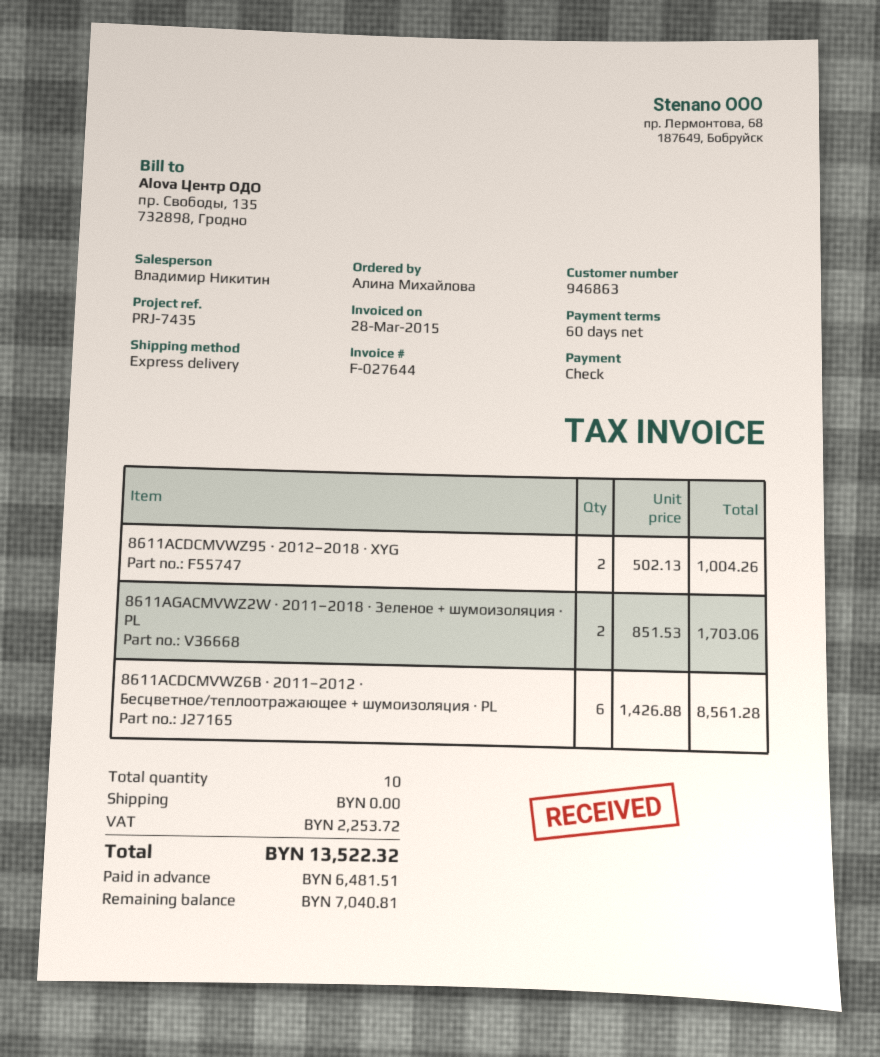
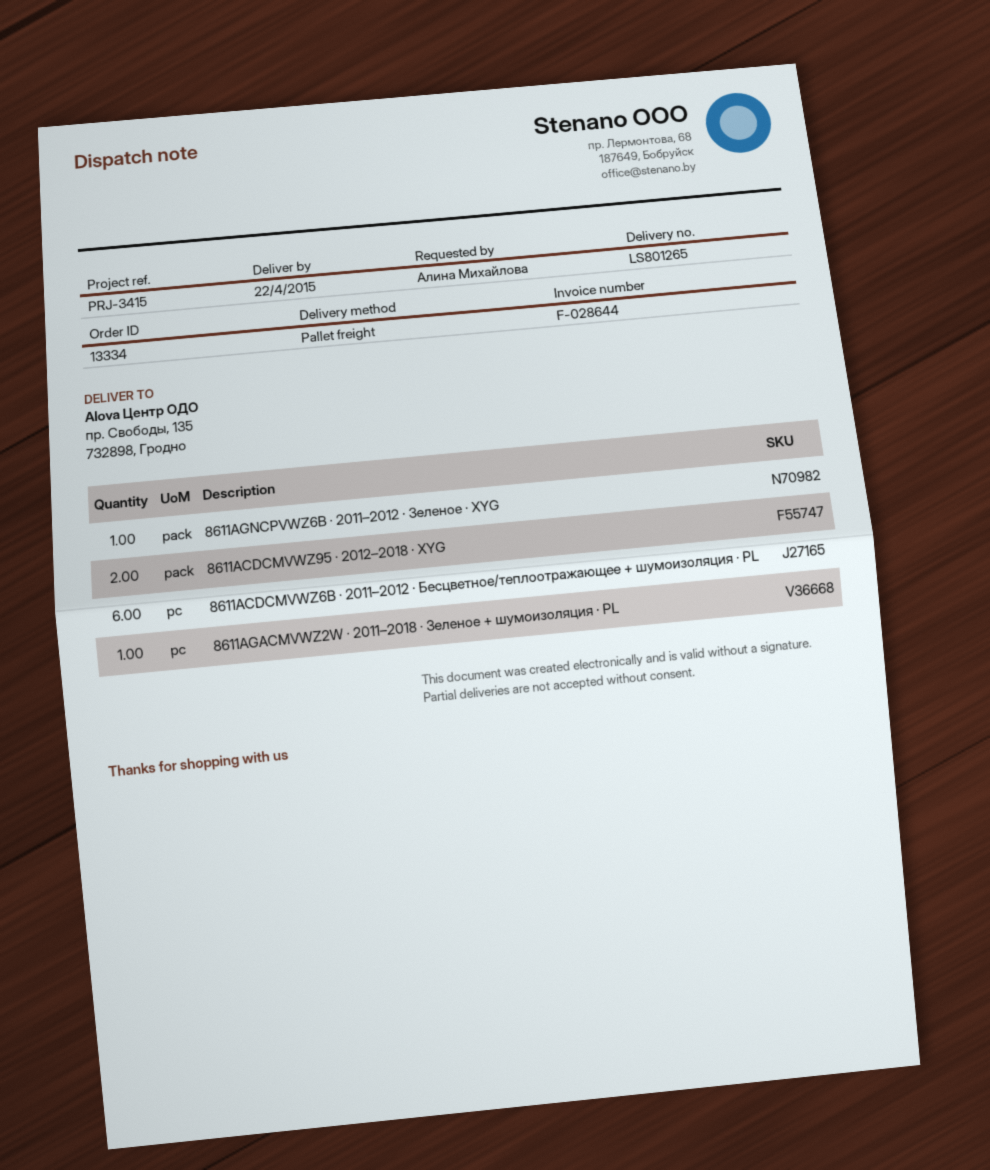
invoice number: F-027644 -> F-028644
reference: PRJ-7435 -> PRJ-3415
shipping method: express -> pallet freight
8611AGACMVWZ2W · 2011–2018 · Зеленое + шумоизоляция · PL: 2 -> 1
8611AGNCPVWZ6B · 2011–2012 · Зеленое · XYG: none -> 1

